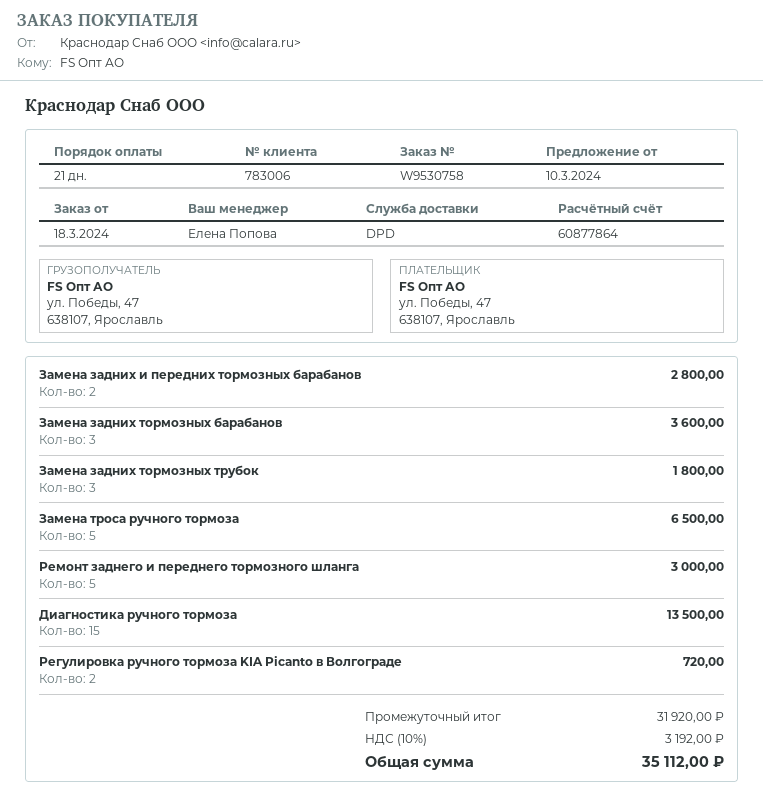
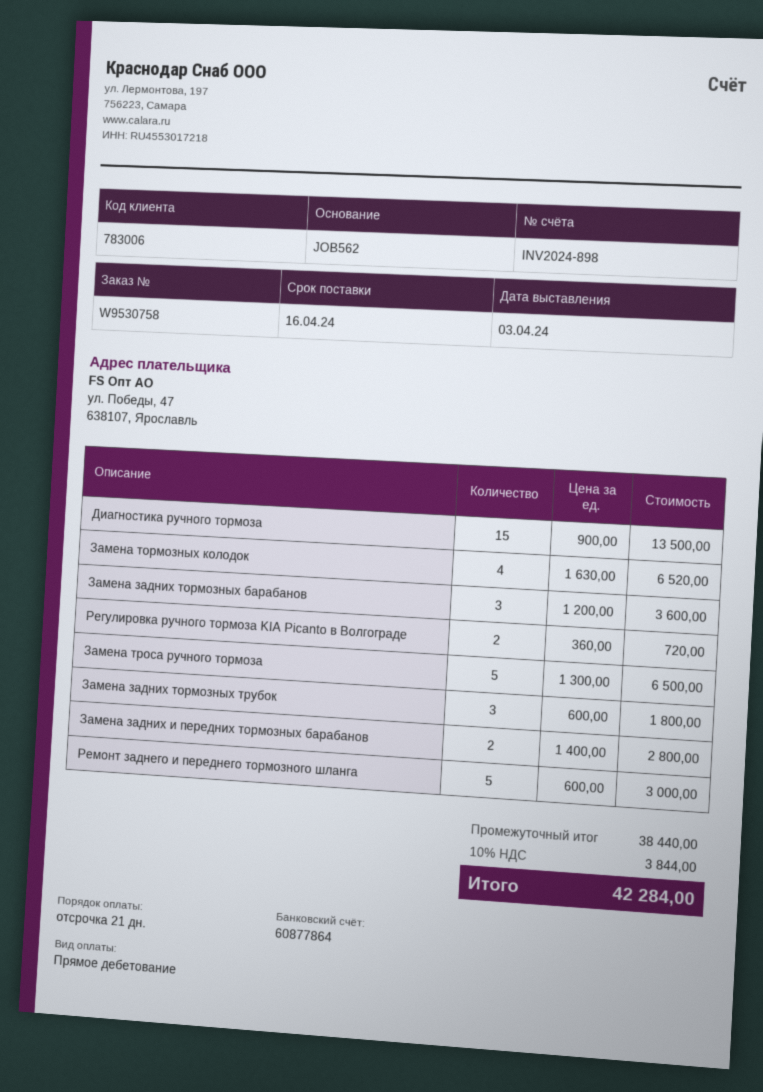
Замена тормозных колодок: none -> 4 for 6520.00
subtotal: 31920.00 -> 38440.00
tax: 10% = 3192.00 -> 10% = 3844.00
total: 35112.00 -> 42284.00

